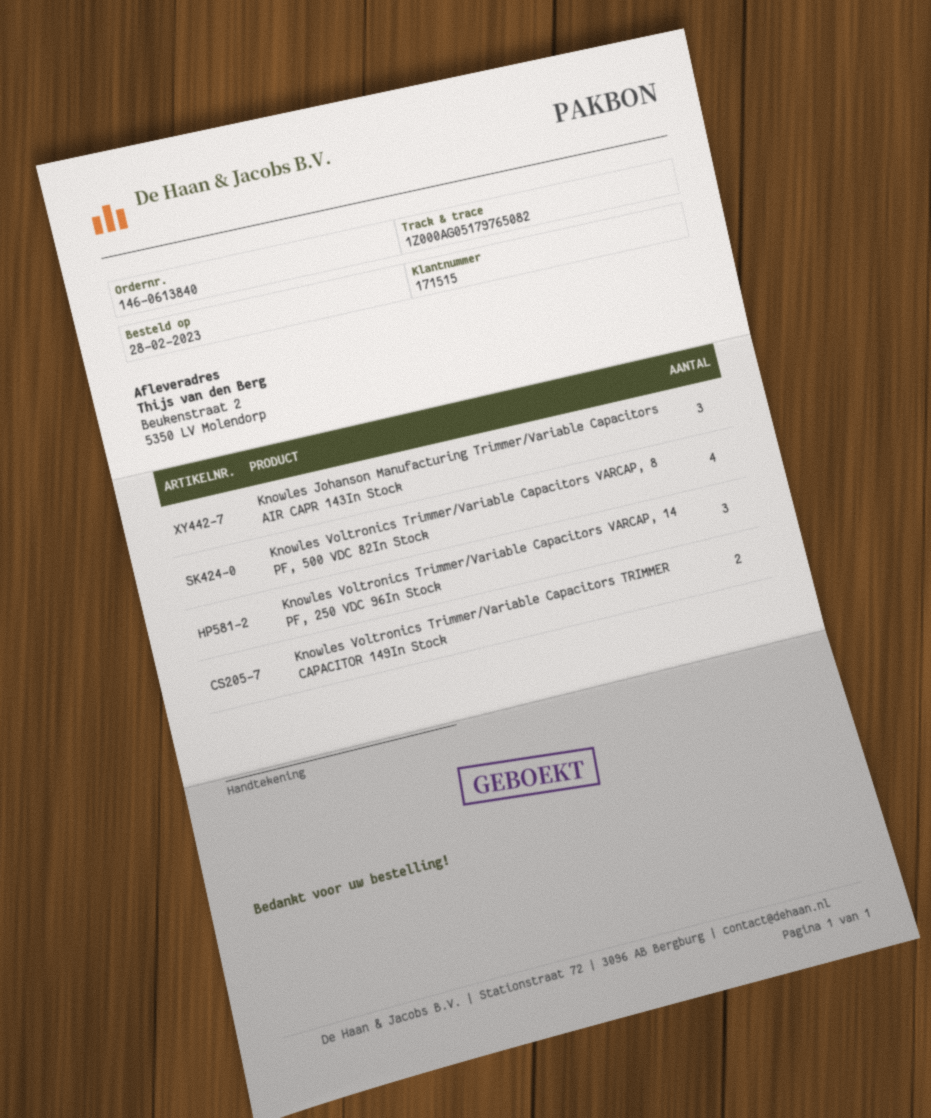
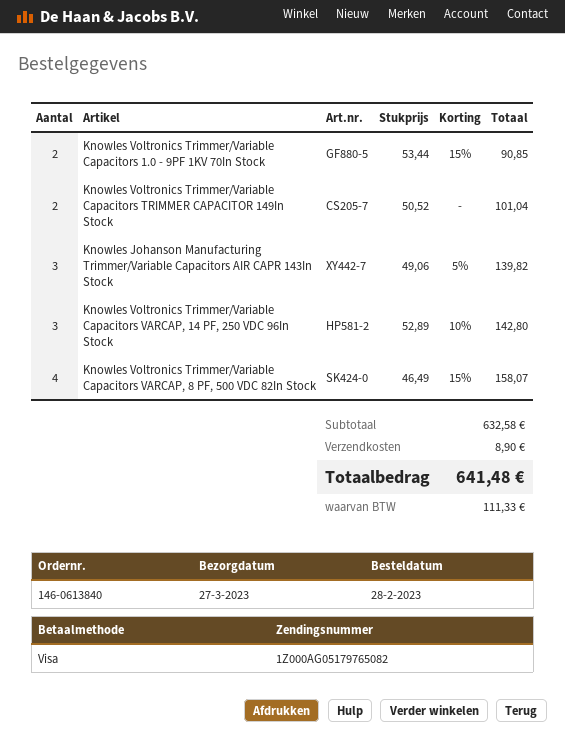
Knowles Voltronics Trimmer/Variable Capacitors 1.0 - 9PF 1KV 70In Stock: none -> 2

